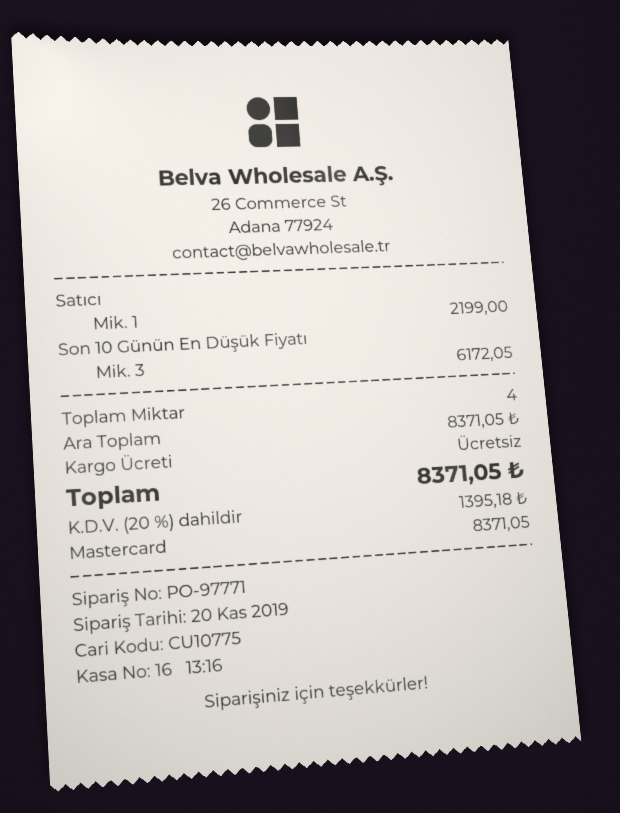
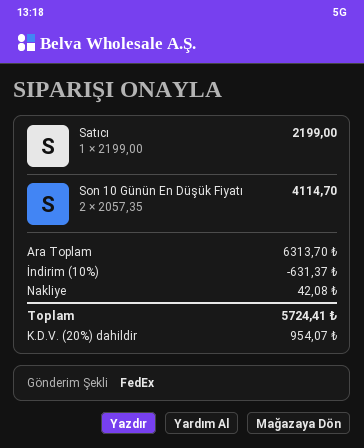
Son 10 Günün En Düşük Fiyatı: 3 for 6172.05 -> 2 for 4114.70
subtotal: 8371.05 -> 6313.70
discount: none -> 10% = 631.37
shipping: 0.00 -> 42.08
tax: 20% = 1395.18 -> 20% = 954.07
total: 8371.05 -> 5724.41

